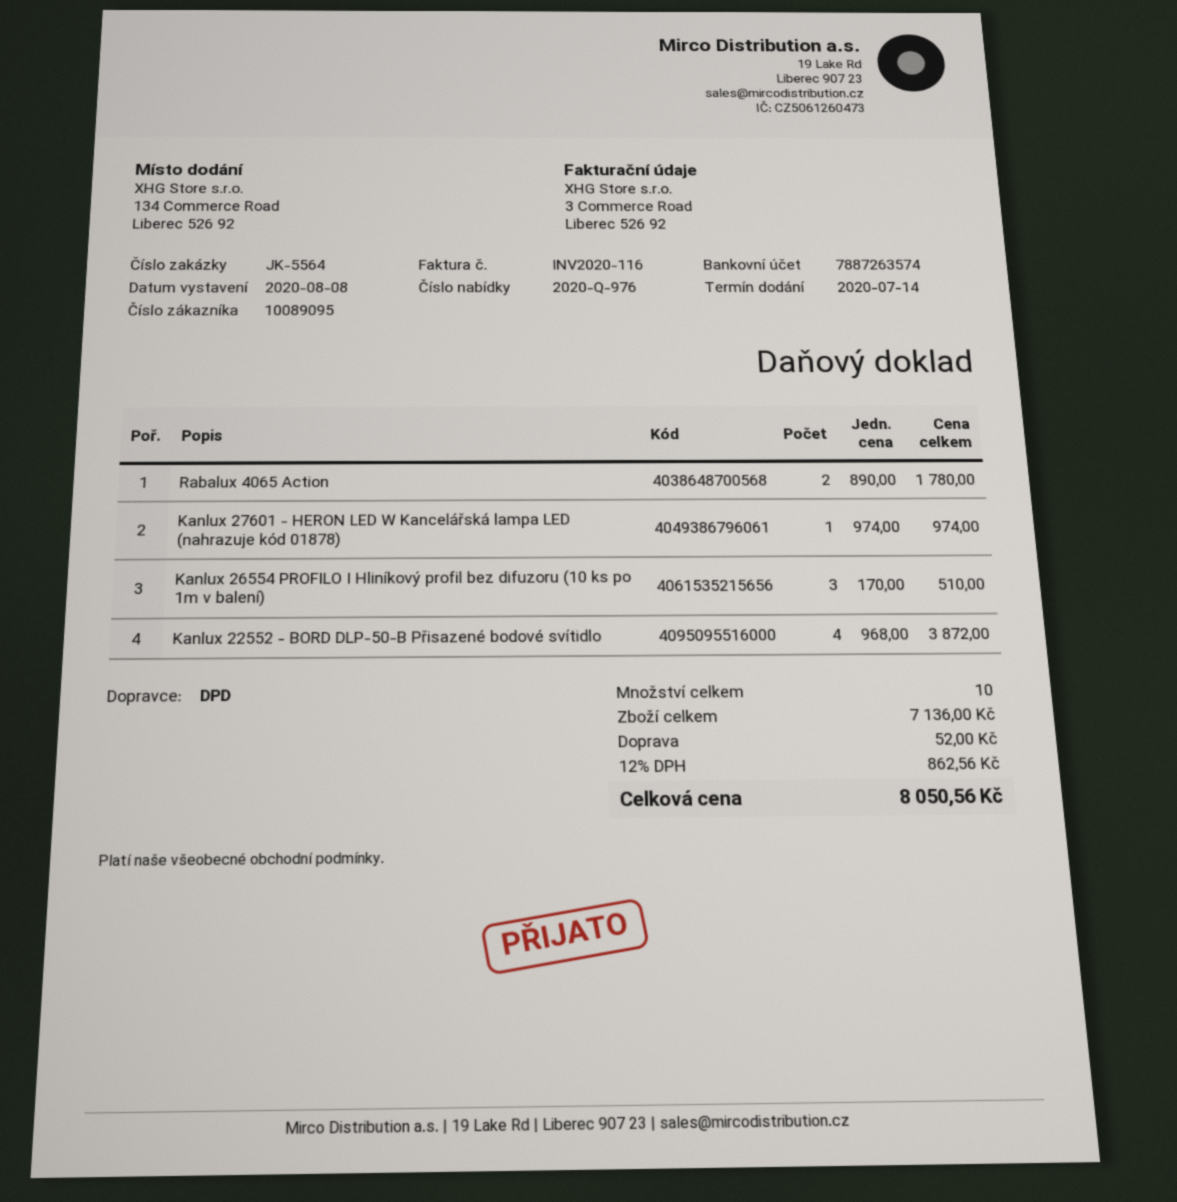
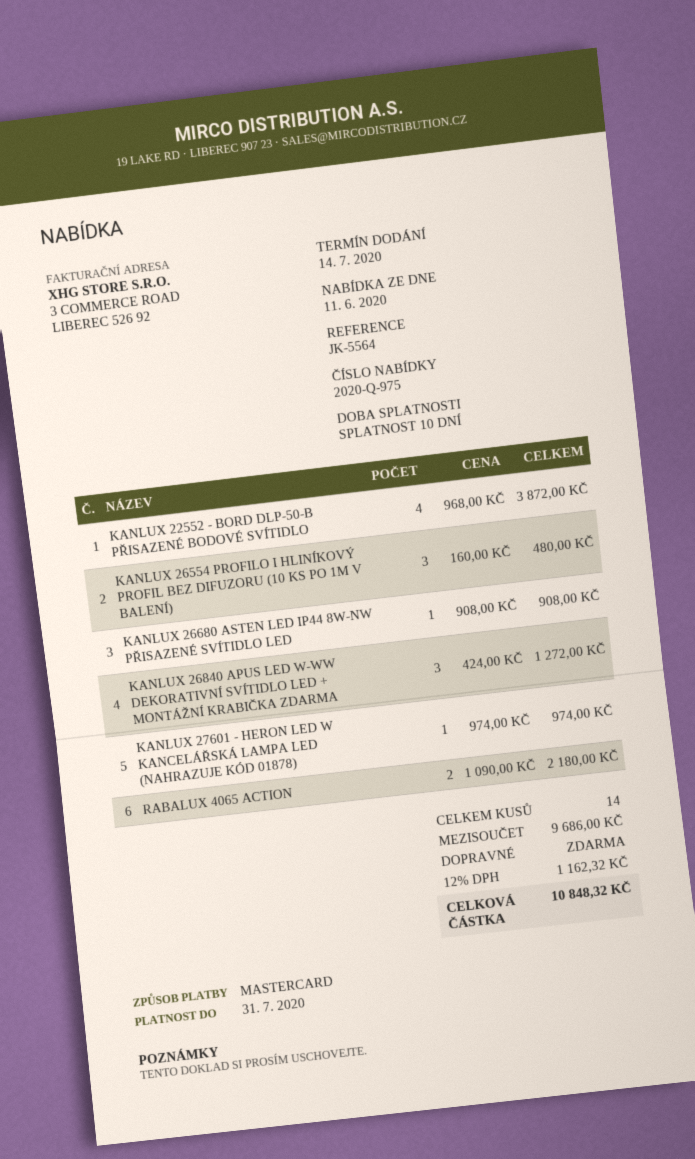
quote number: 2020-Q-976 -> 2020-Q-975
Rabalux 4065 Action: 2 x 890.00 = 1780.00 -> 2 x 1090.00 = 2180.00
Kanlux 26554 PROFILO I Hliníkový profil bez difuzoru (10 ks po 1m v balení): 3 x 170.00 = 510.00 -> 3 x 160.00 = 480.00
KANLUX 26680 ASTEN LED IP44 8W-NW PŘISAZENÉ SVÍTIDLO LED: none -> 1 x 908.00 = 908.00
KANLUX 26840 APUS LED W-WW DEKORATIVNÍ SVÍTIDLO LED + MONTÁŽNÍ KRABIČKA ZDARMA: none -> 3 x 424.00 = 1272.00
total quantity: 10 -> 14
subtotal: 7136.00 -> 9686.00
shipping: 52.00 -> 0.00
tax: 12% = 862.56 -> 12% = 1162.32
total: 8050.56 -> 10848.32

